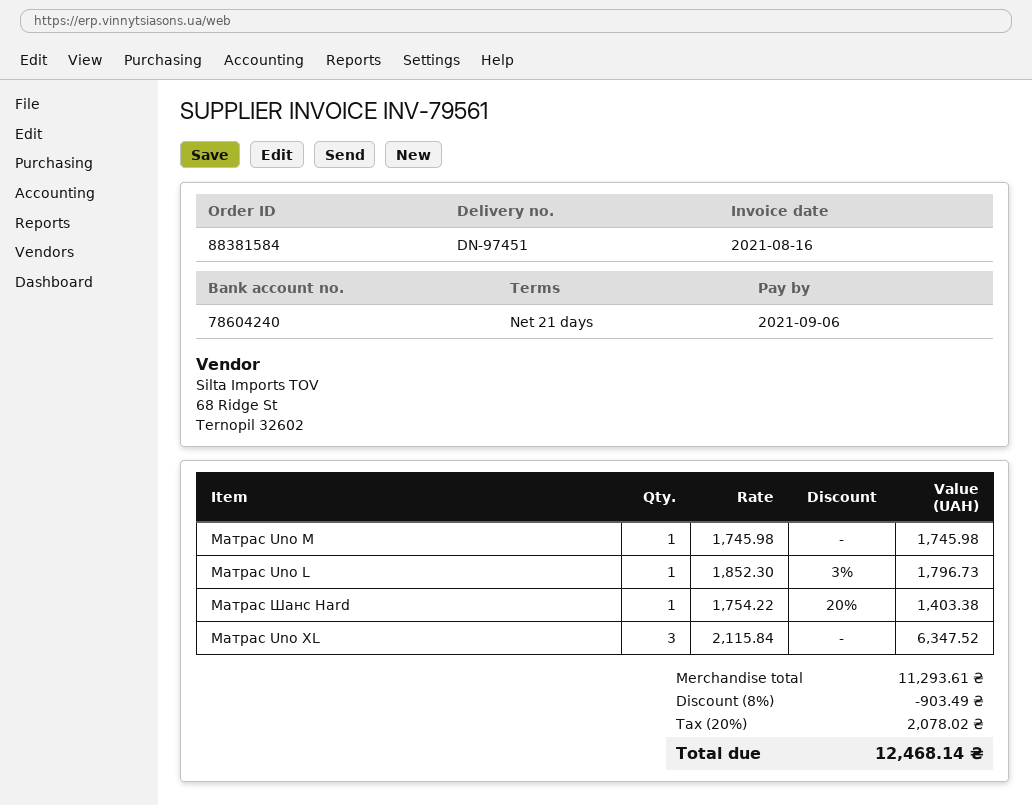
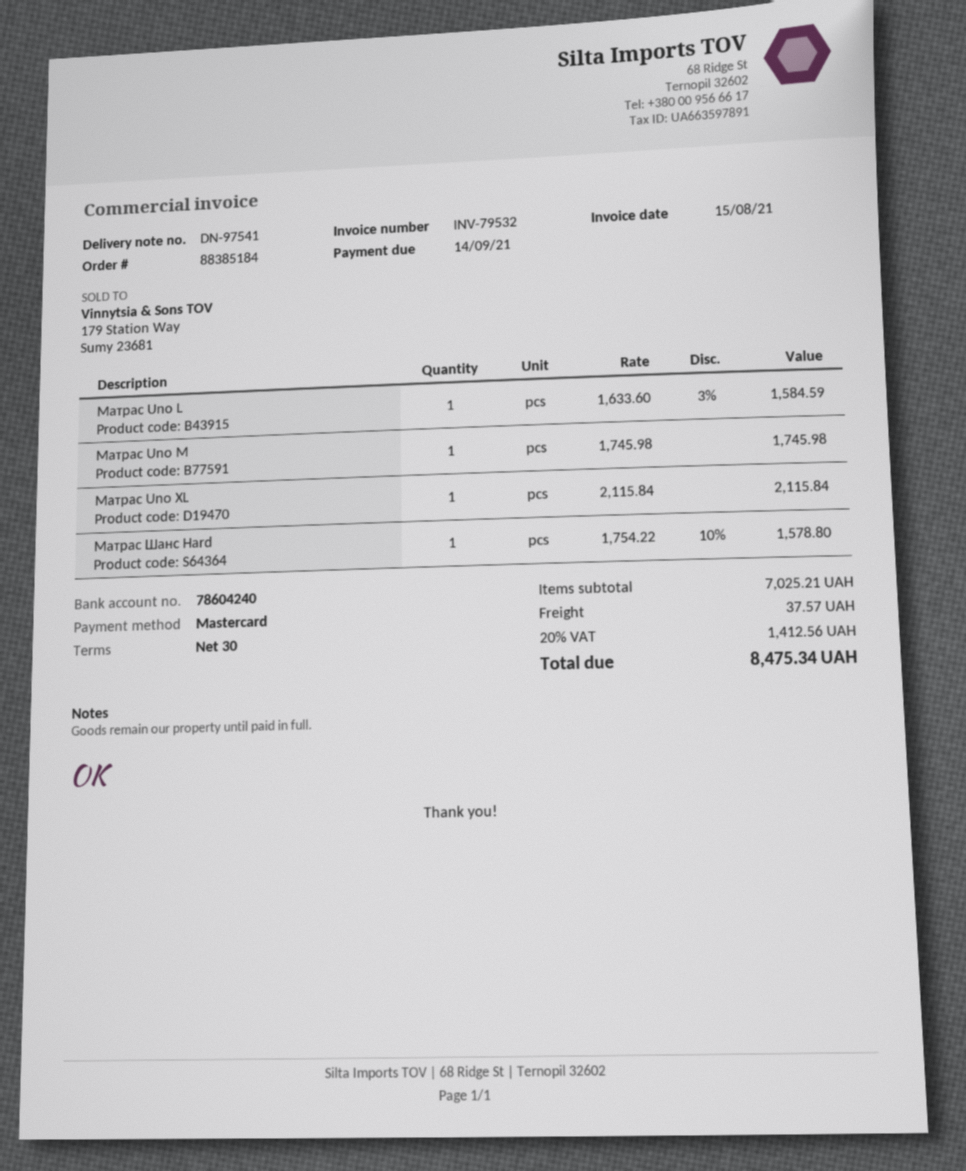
order number: 88381584 -> 88385184
delivery note number: DN-97451 -> DN-97541
invoice number: INV-79561 -> INV-79532
invoice date: 2021-08-16 -> 2021-08-15
payment terms: 21 days -> 30 days
due date: 2021-09-06 -> 2021-09-14
Матрас Uno L: 1 x 1852.30 - 3% = 1796.73 -> 1 x 1633.60 - 3% = 1584.59
Матрас Шанс Hard: 1 x 1754.22 - 20% = 1403.38 -> 1 x 1754.22 - 10% = 1578.80
Матрас Uno XL: 3 x 2115.84 = 6347.52 -> 1 x 2115.84 = 2115.84
subtotal: 11293.61 -> 7025.21
discount: 8% = 903.49 -> none
shipping: none -> 37.57
tax: 20% = 2078.02 -> 20% = 1412.56
total: 12468.14 -> 8475.34

